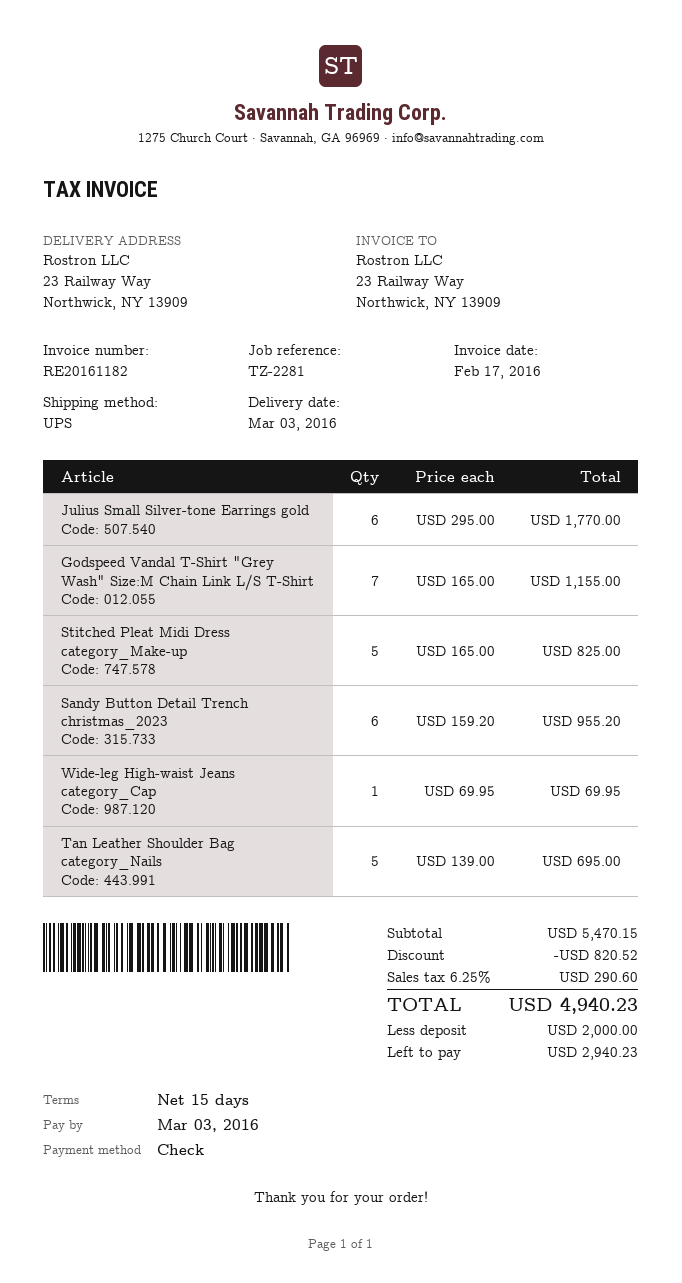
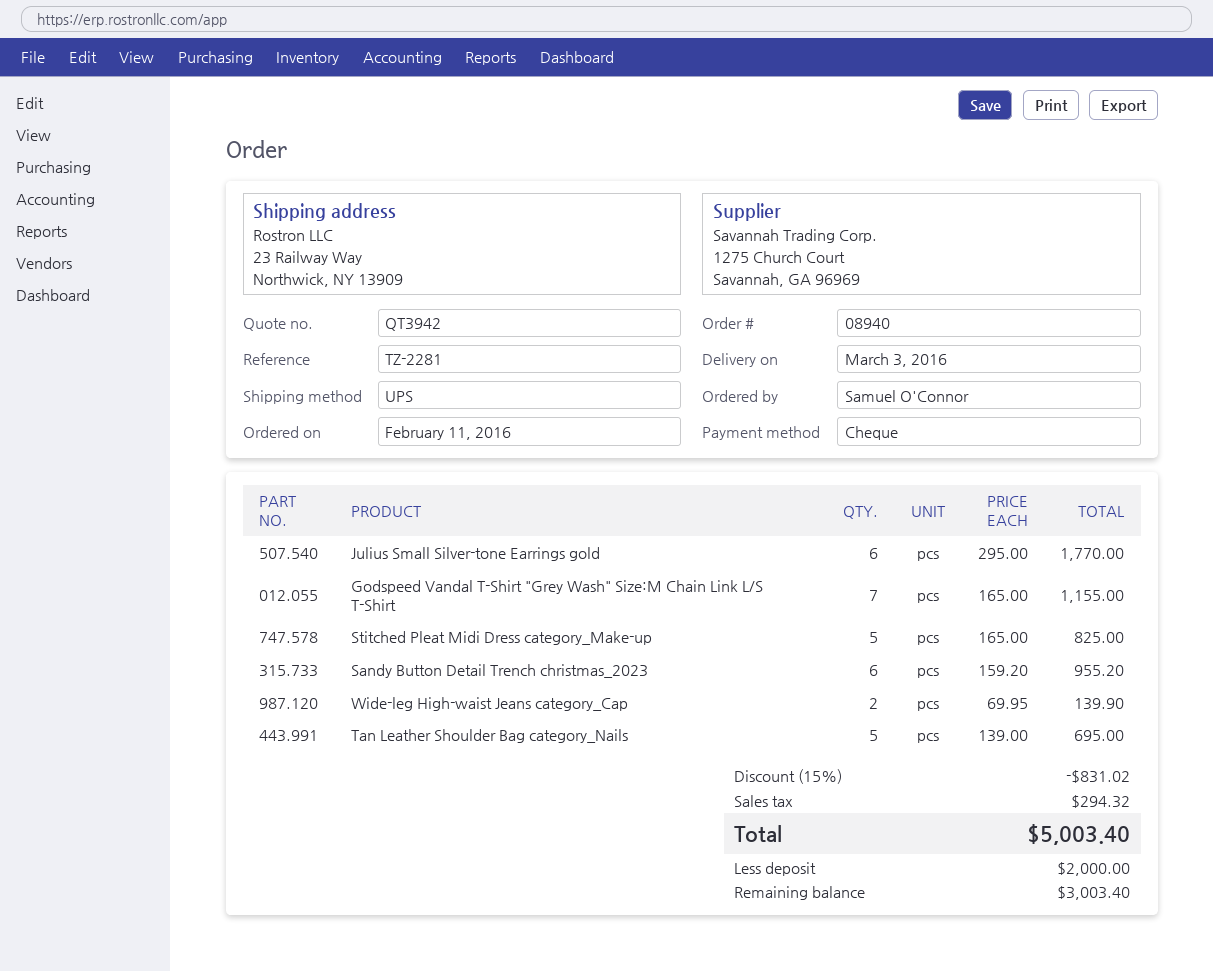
Wide-leg High-waist Jeans category_Cap: 1 x 69.95 = 69.95 -> 2 x 69.95 = 139.90
discount: 820.52 -> 831.02
tax: 290.60 -> 294.32
total: 4940.23 -> 5003.40
balance: 2940.23 -> 3003.40

